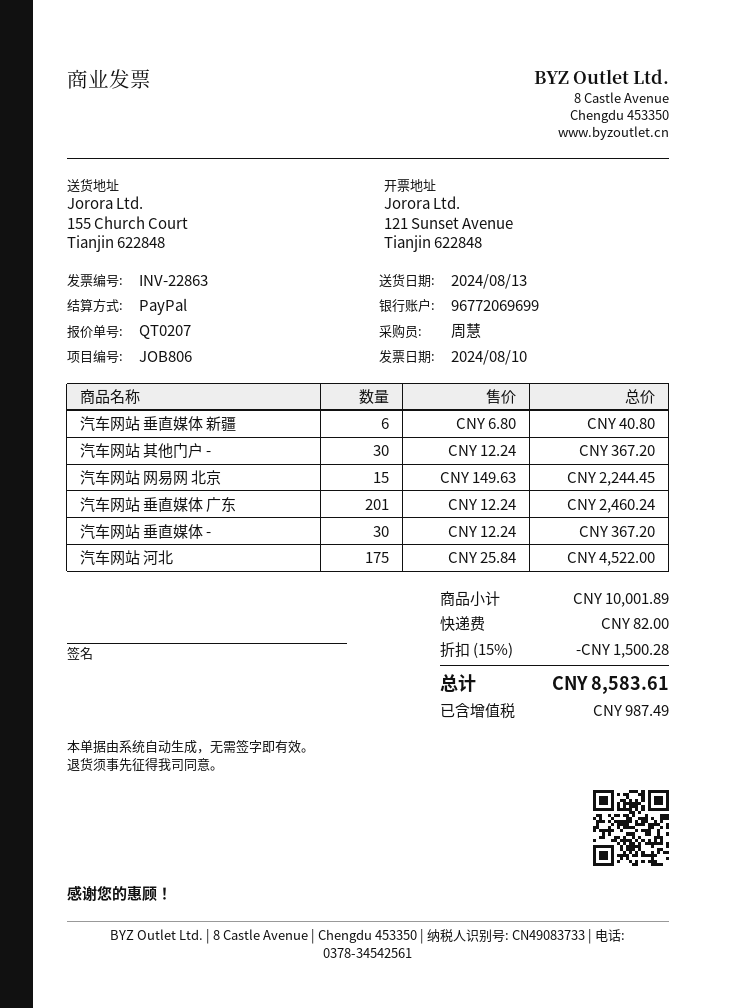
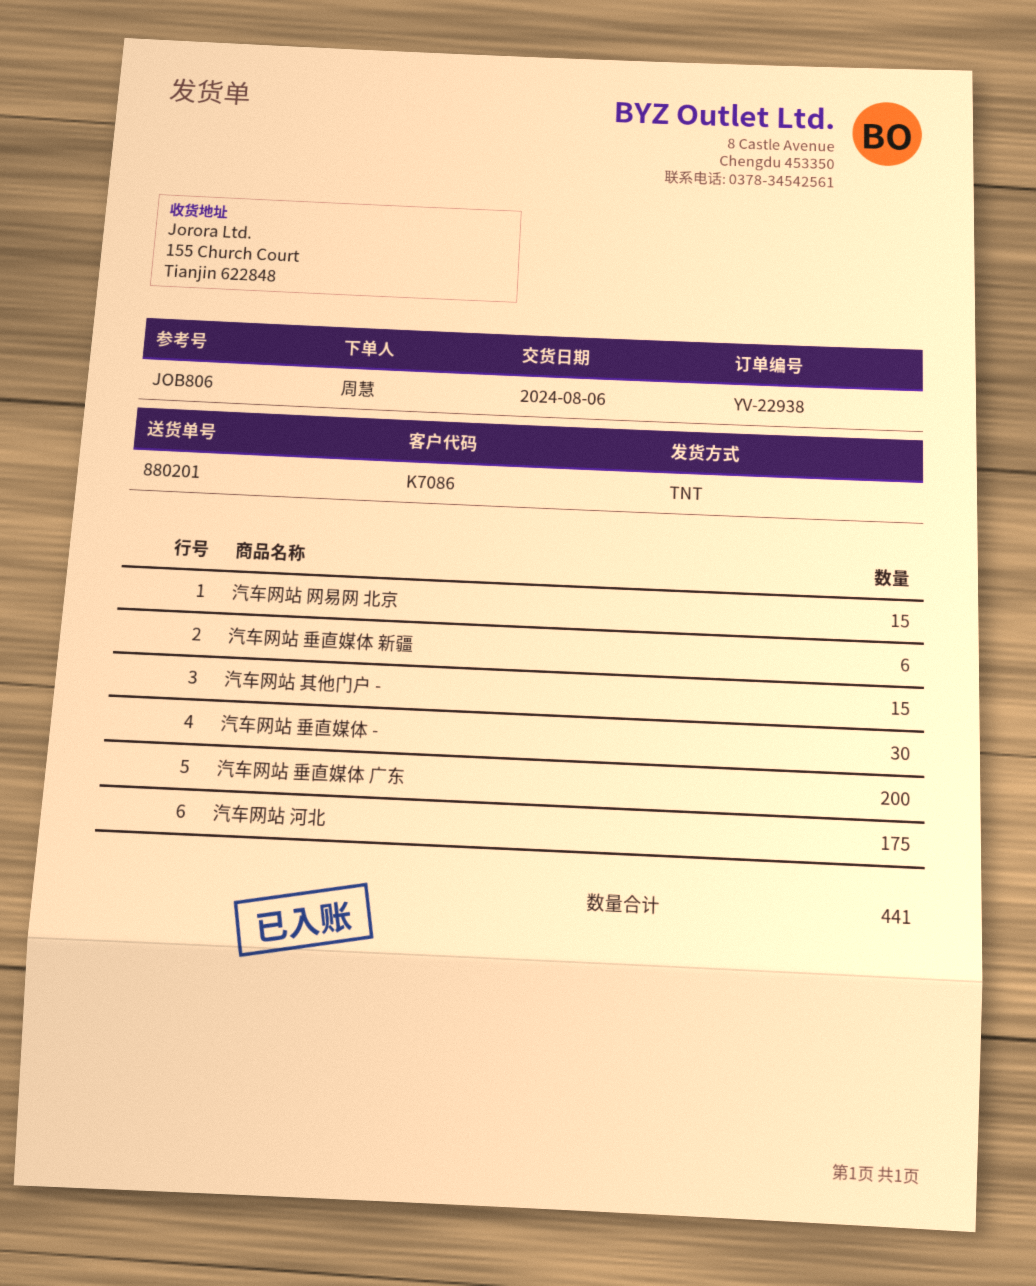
delivery date: 2024-08-13 -> 2024-08-06
汽车网站 其他门户 -: 30 -> 15
汽车网站 垂直媒体 广东: 201 -> 200

